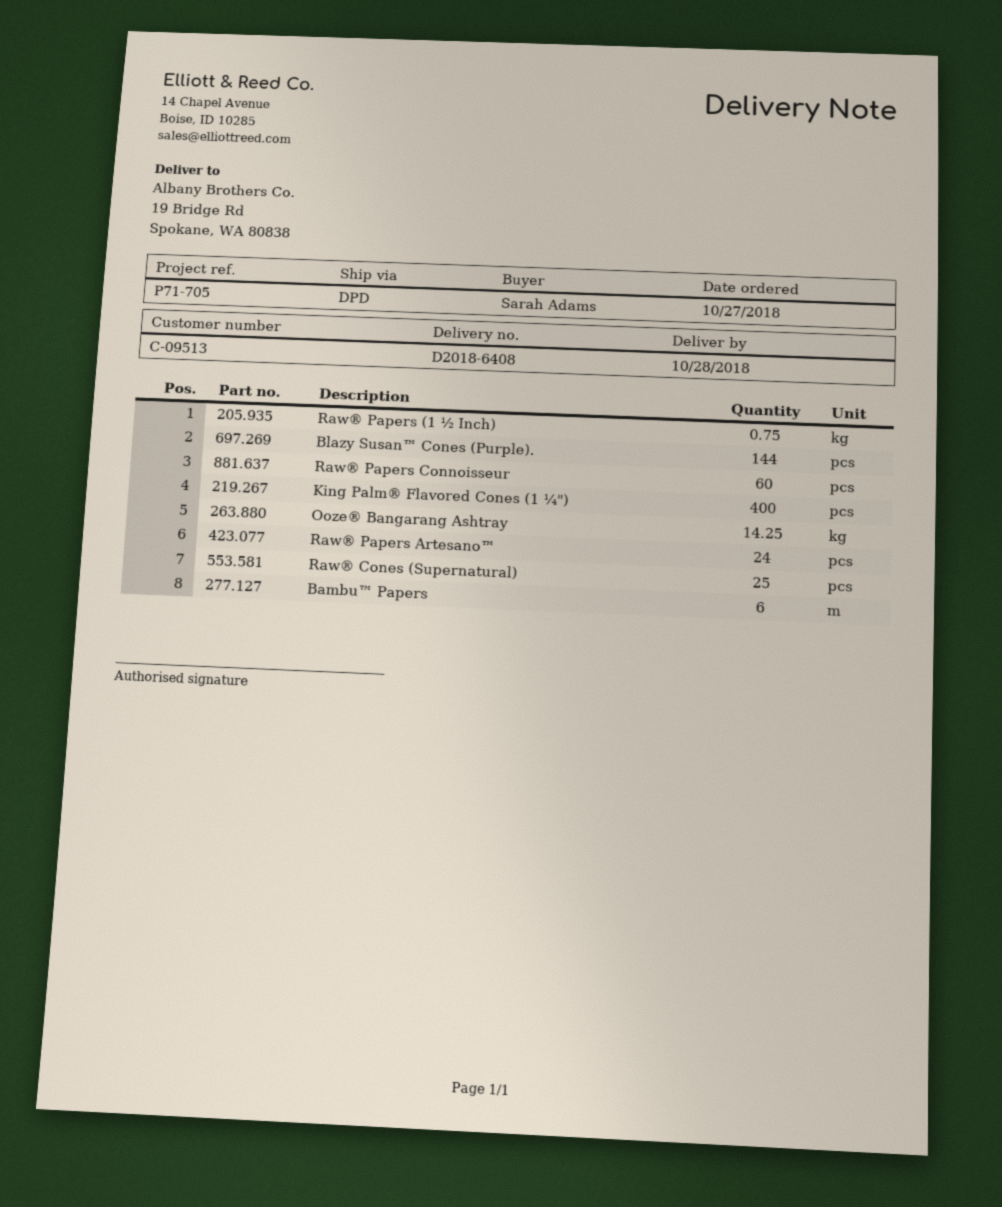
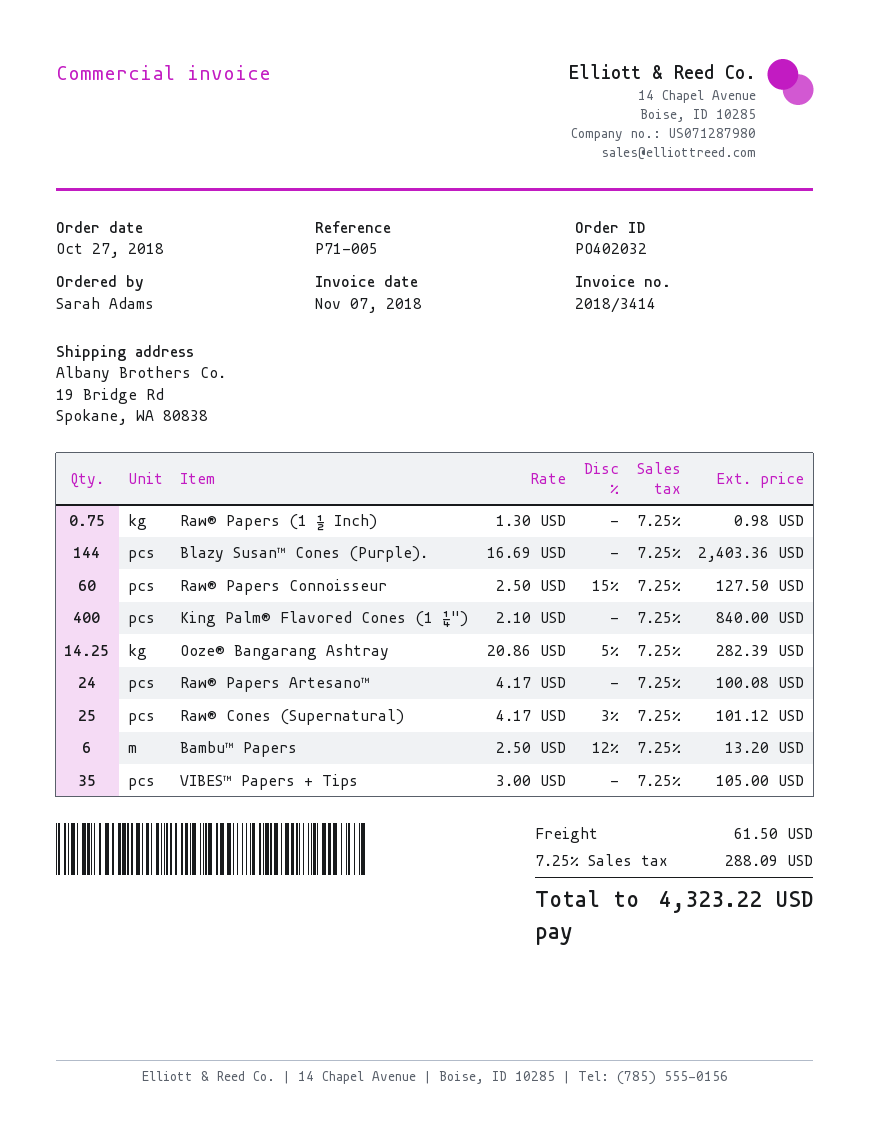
reference: P71-705 -> P71-005
VIBES™ Papers + Tips: none -> 35

